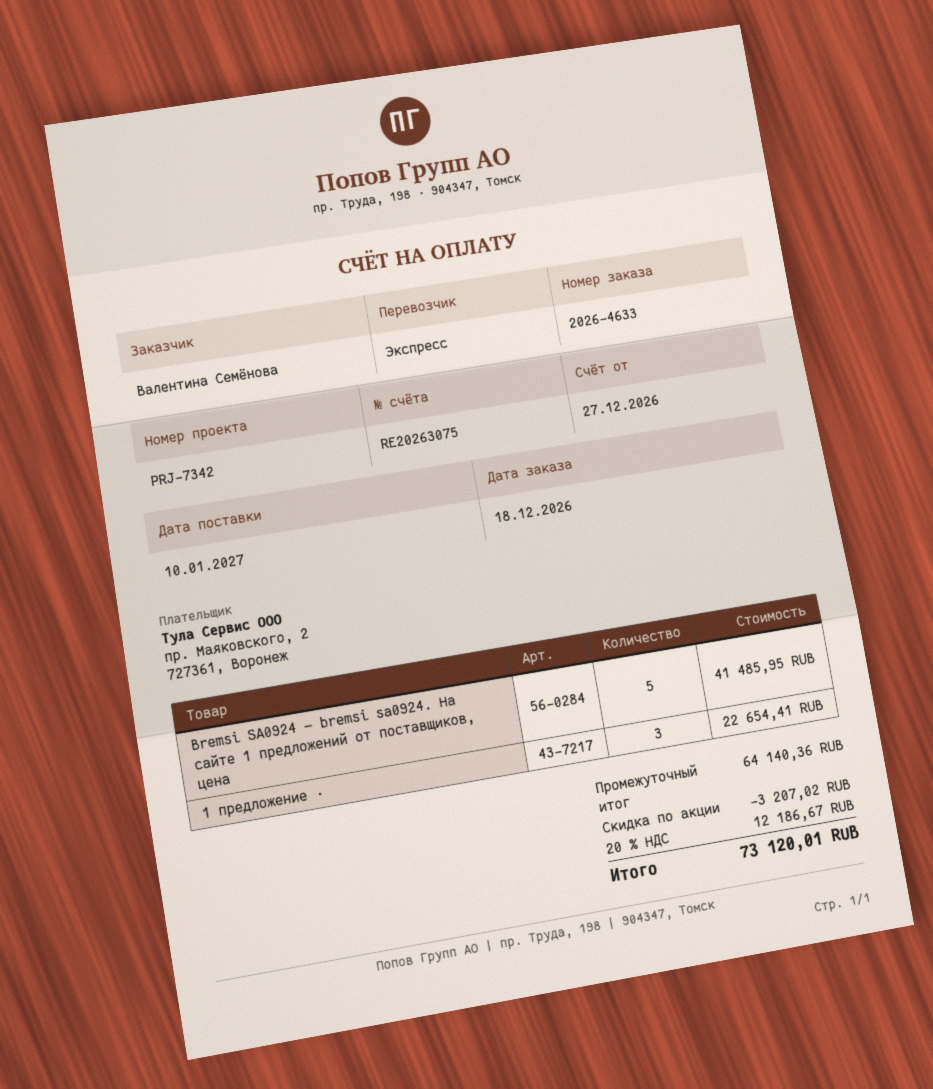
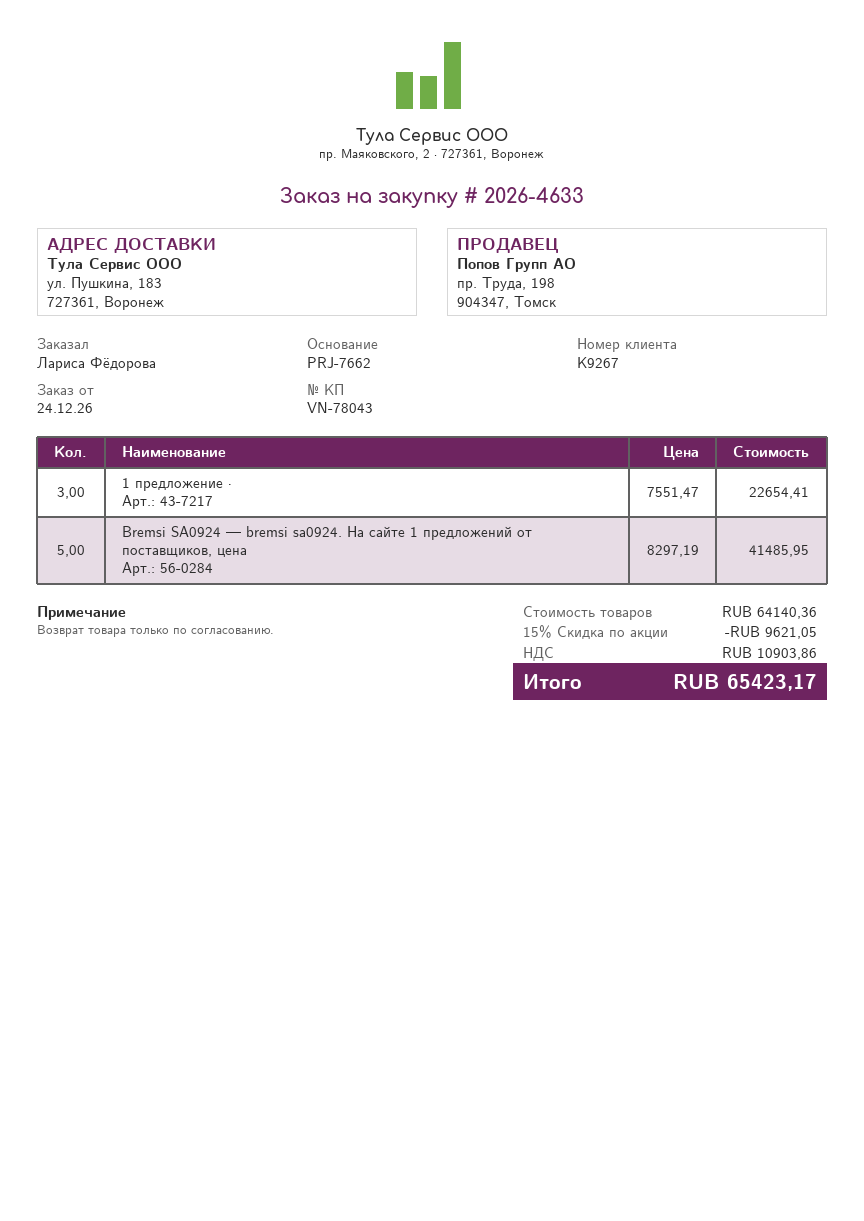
order date: 2026-12-18 -> 2026-12-24
reference: PRJ-7342 -> PRJ-7662
ordered by: Валентина Семёнова -> Лариса Фёдорова
discount: 3207.02 -> 9621.05
tax: 12186.67 -> 10903.86
total: 73120.01 -> 65423.17

